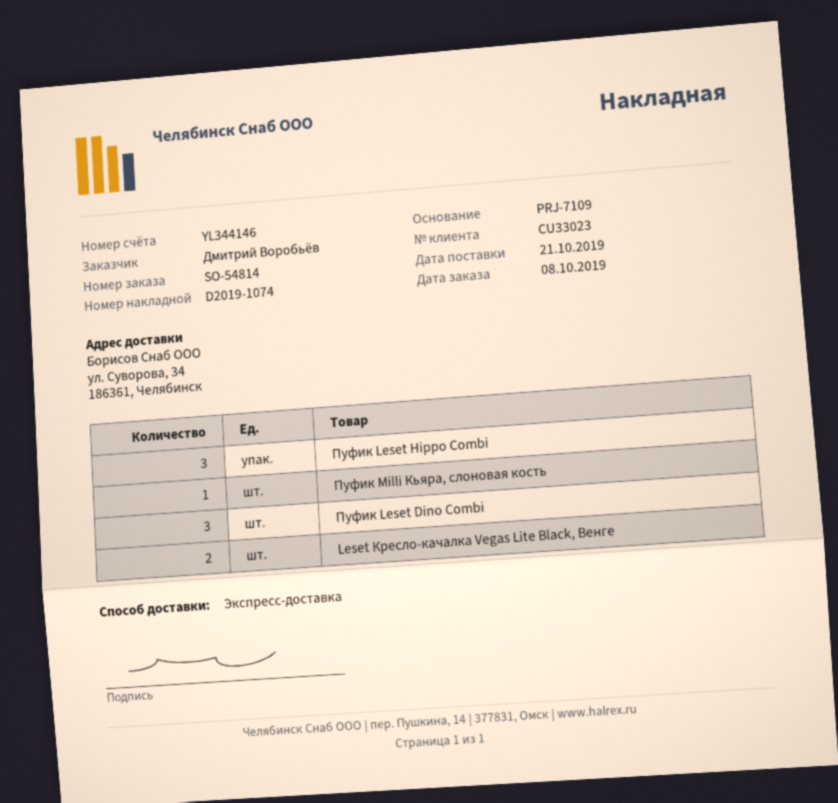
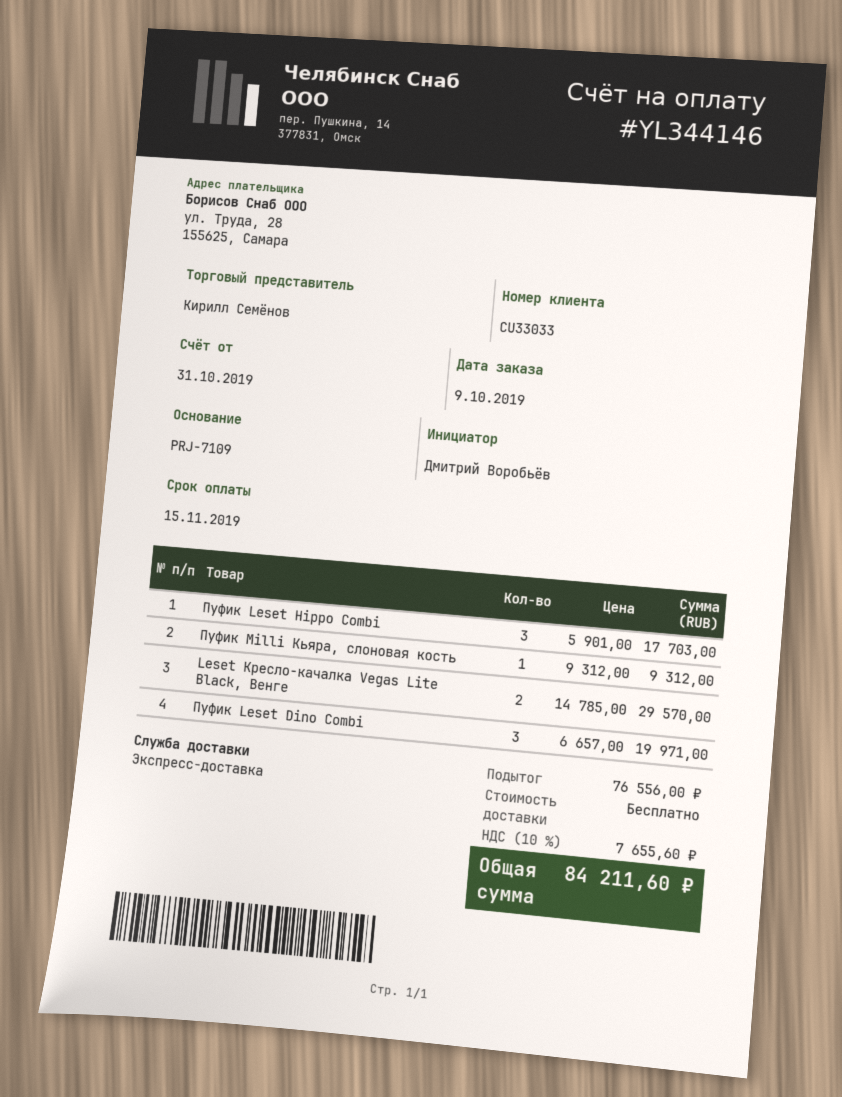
order date: 2019-10-08 -> 2019-10-09
customer number: CU33023 -> CU33033

